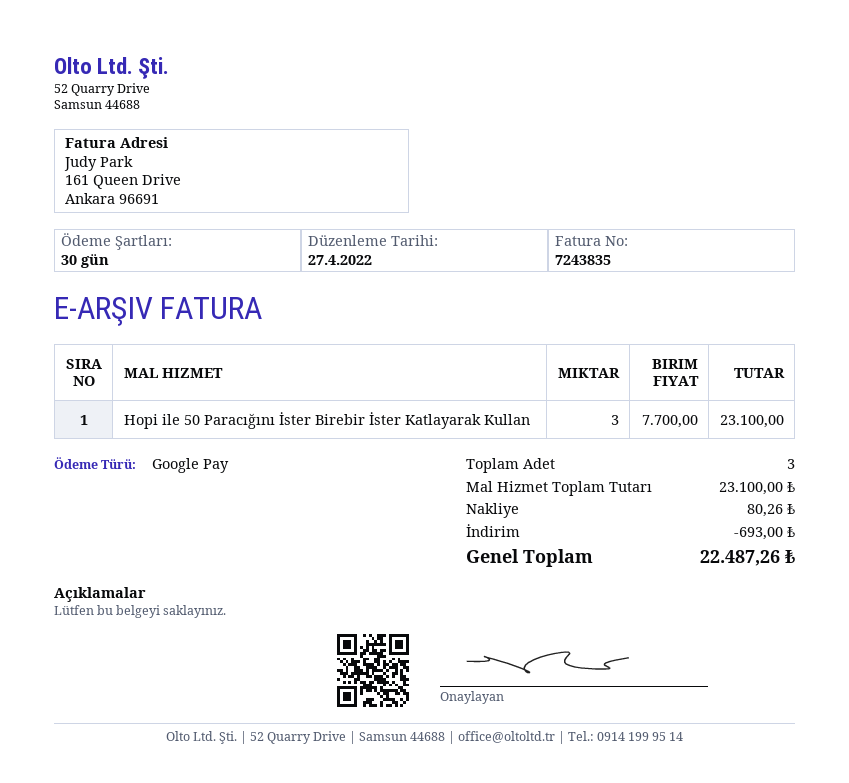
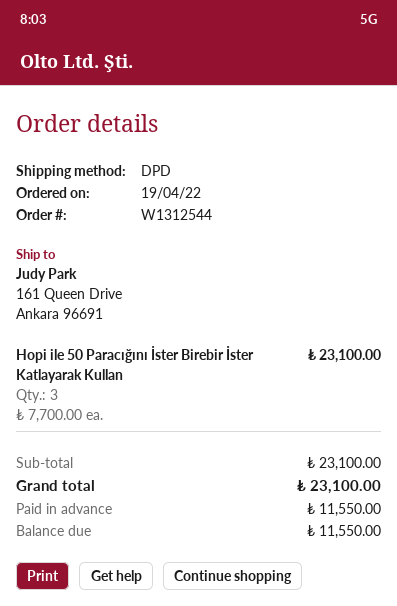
discount: 693.00 -> none
shipping: 80.26 -> none
total: 22487.26 -> 23100.00

